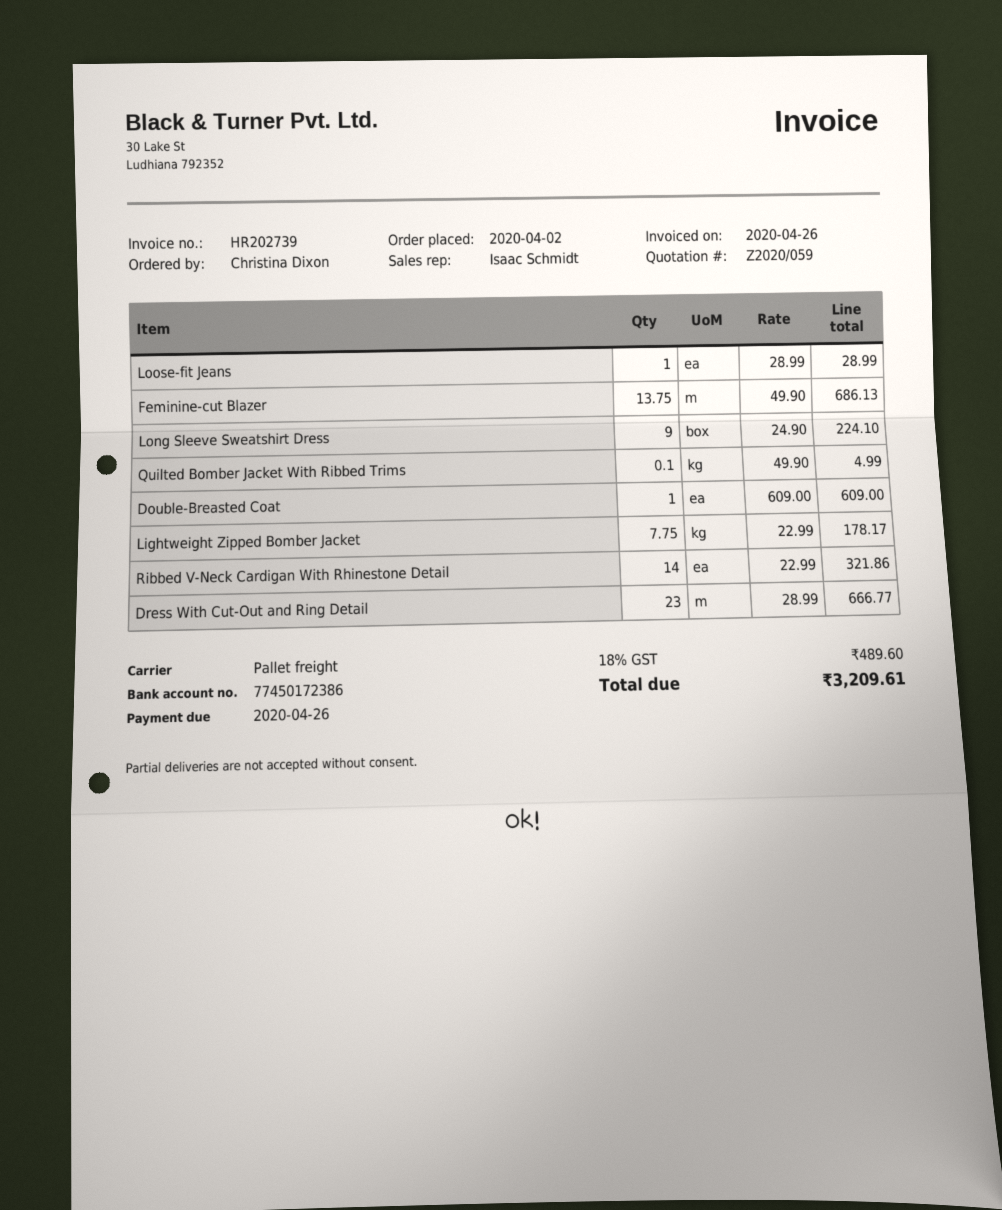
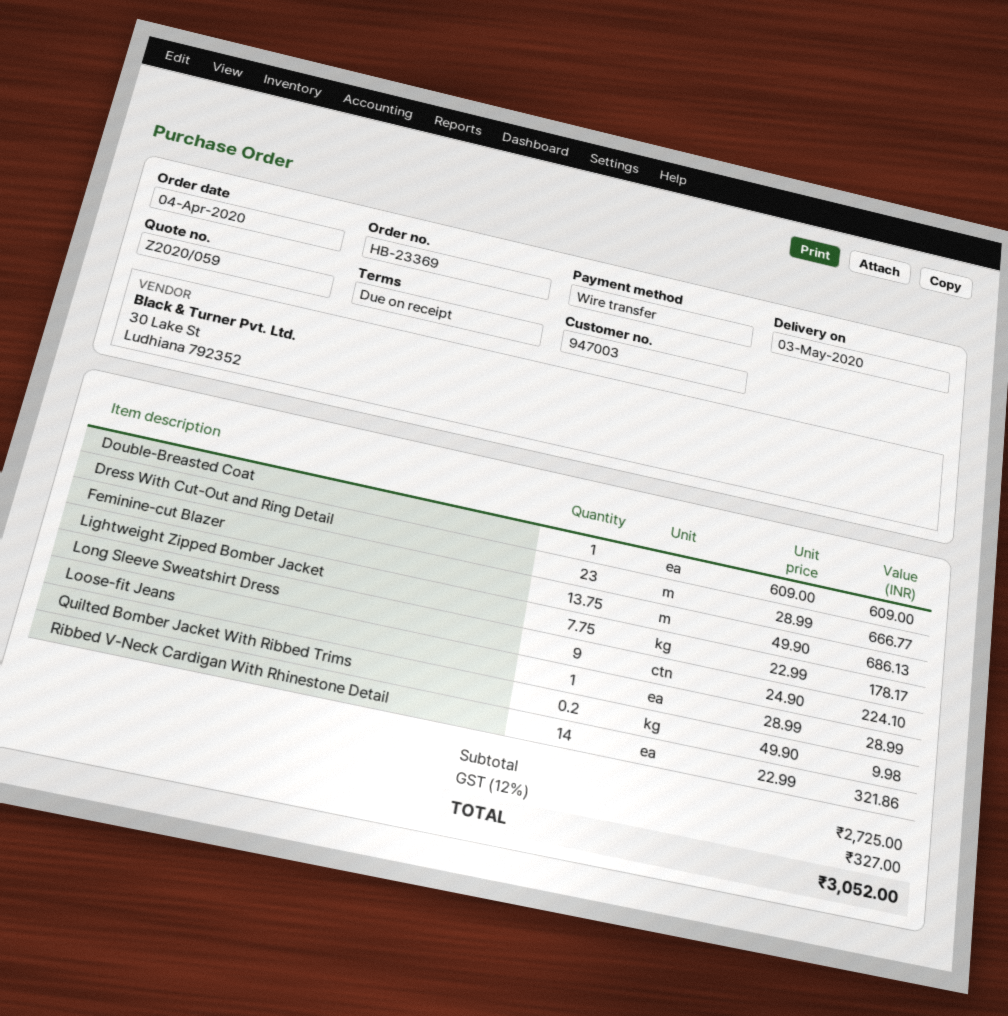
order date: 2020-04-02 -> 2020-04-04
Quilted Bomber Jacket With Ribbed Trims: 0.1 x 49.90 = 4.99 -> 0.2 x 49.90 = 9.98
tax: 18% = 489.60 -> 12% = 327.00
total: 3209.61 -> 3052.00

